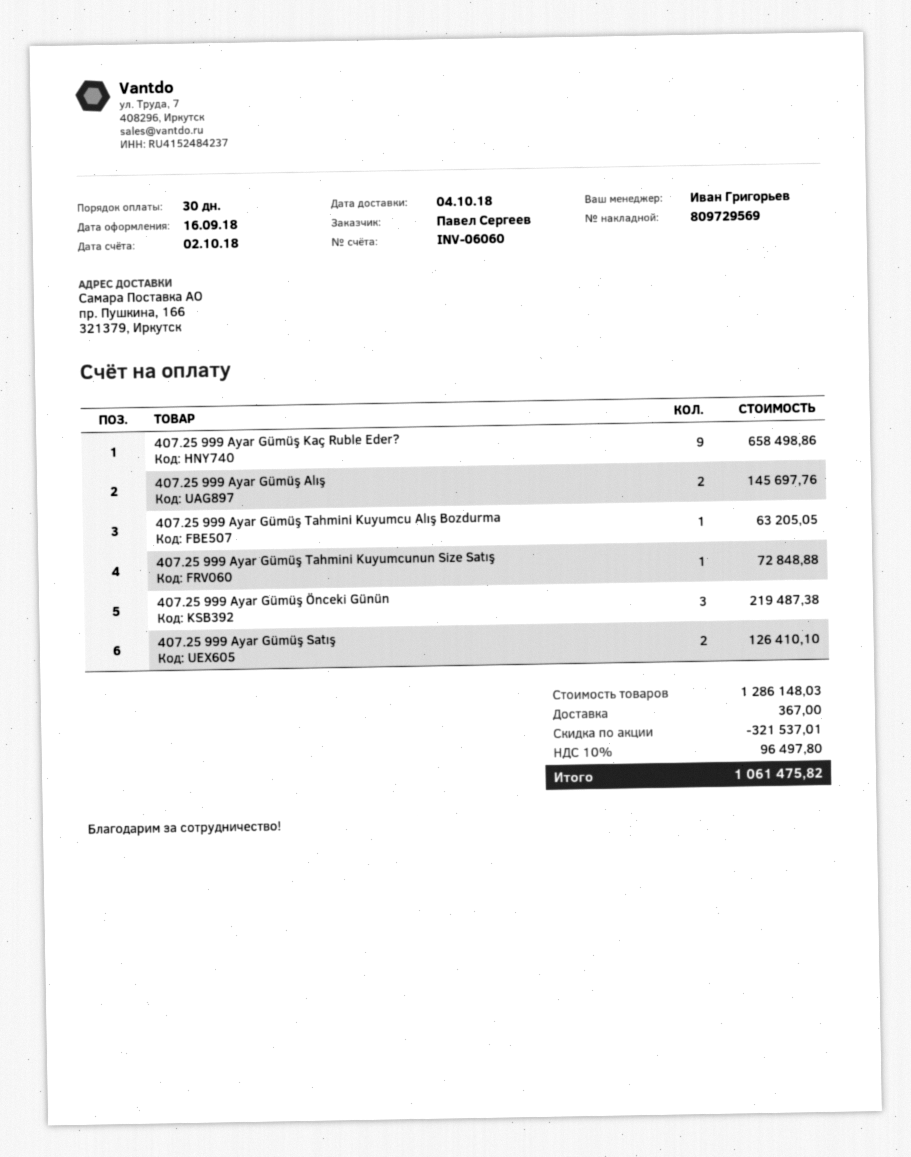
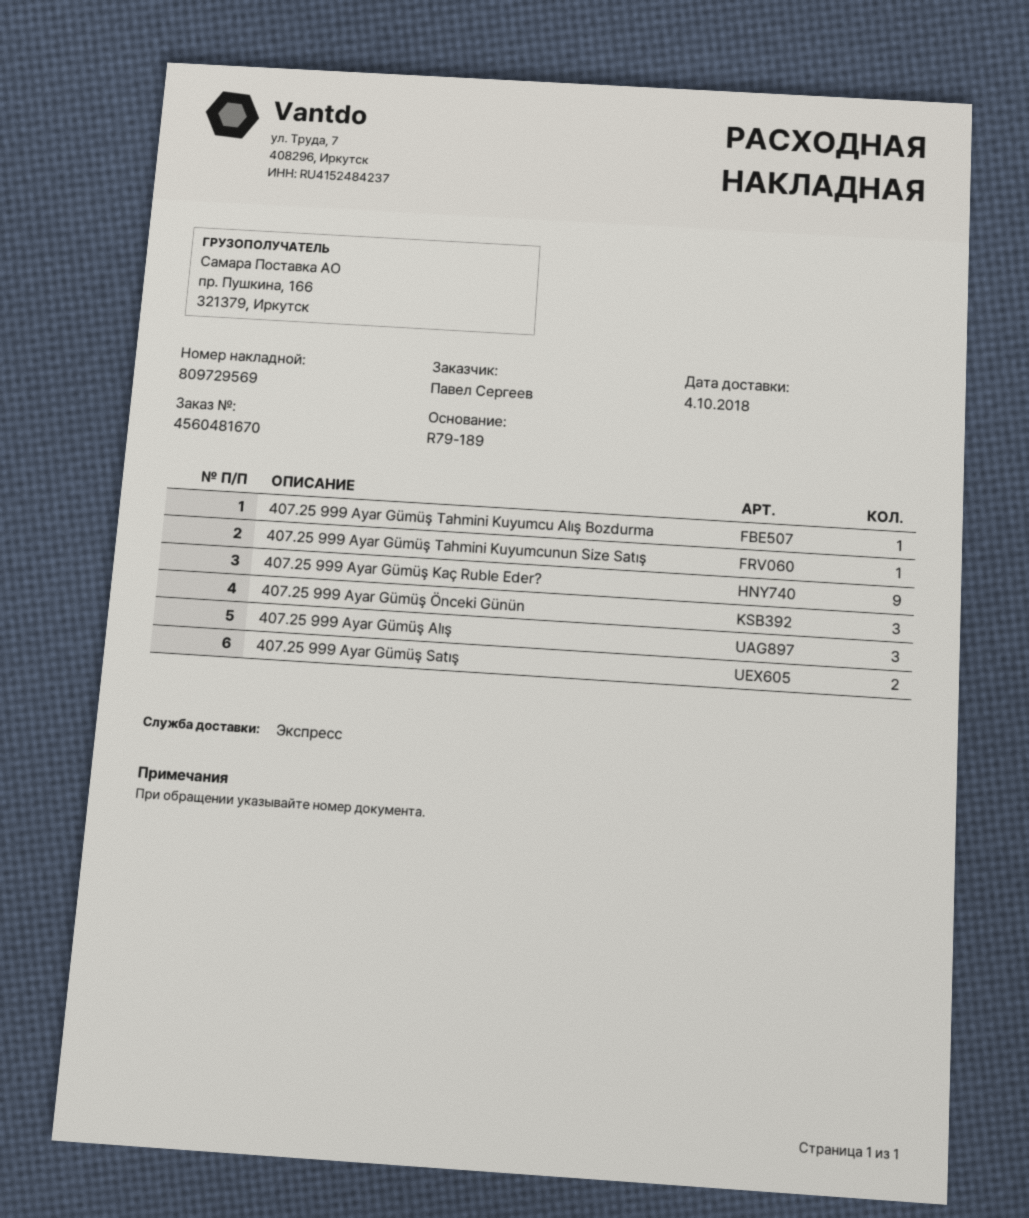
407.25 999 Ayar Gümüş Alış: 2 -> 3

